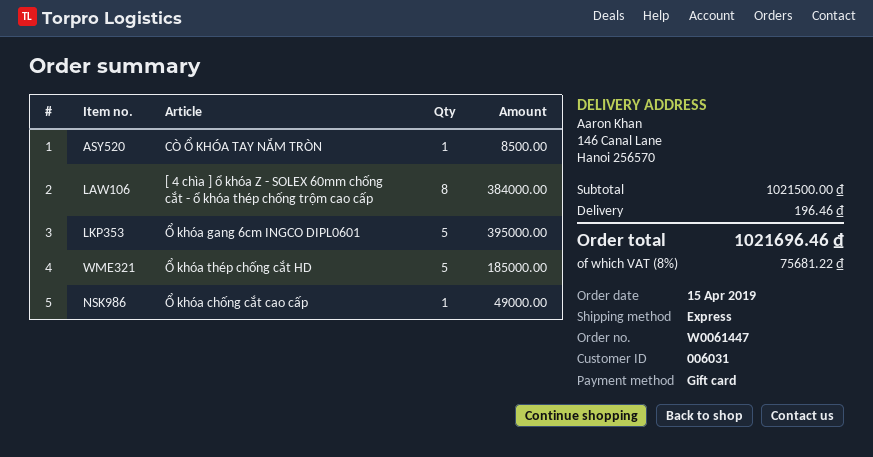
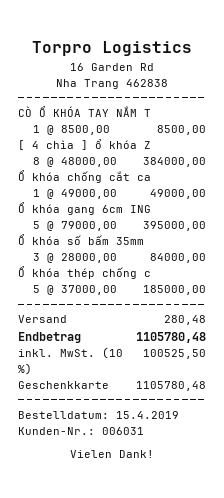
Ổ khóa số bấm 35mm: none -> 3 for 84000.00
shipping: 196.46 -> 280.48
tax: 8% = 75681.22 -> 10% = 100525.50
total: 1021696.46 -> 1105780.48

